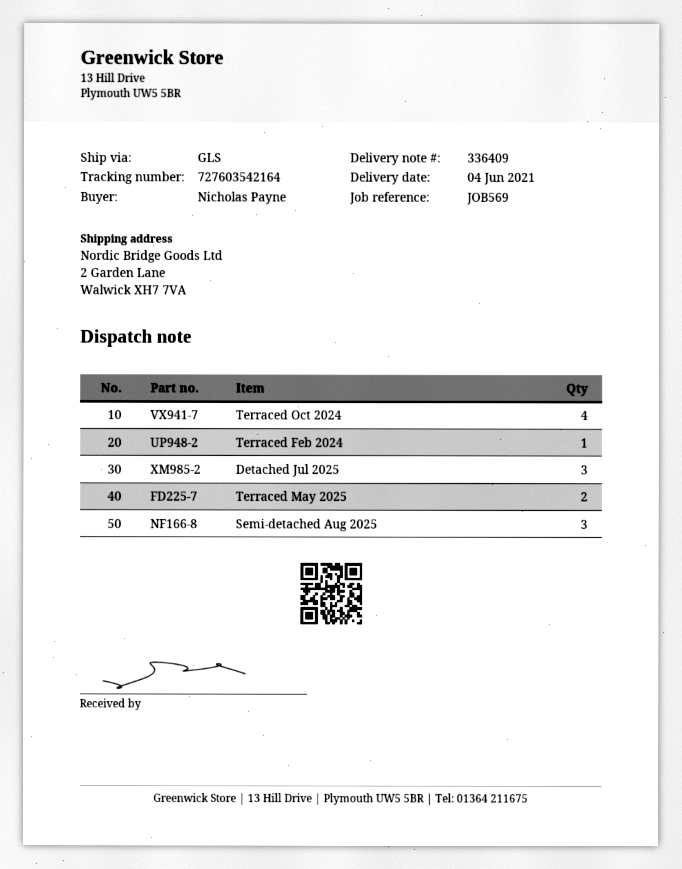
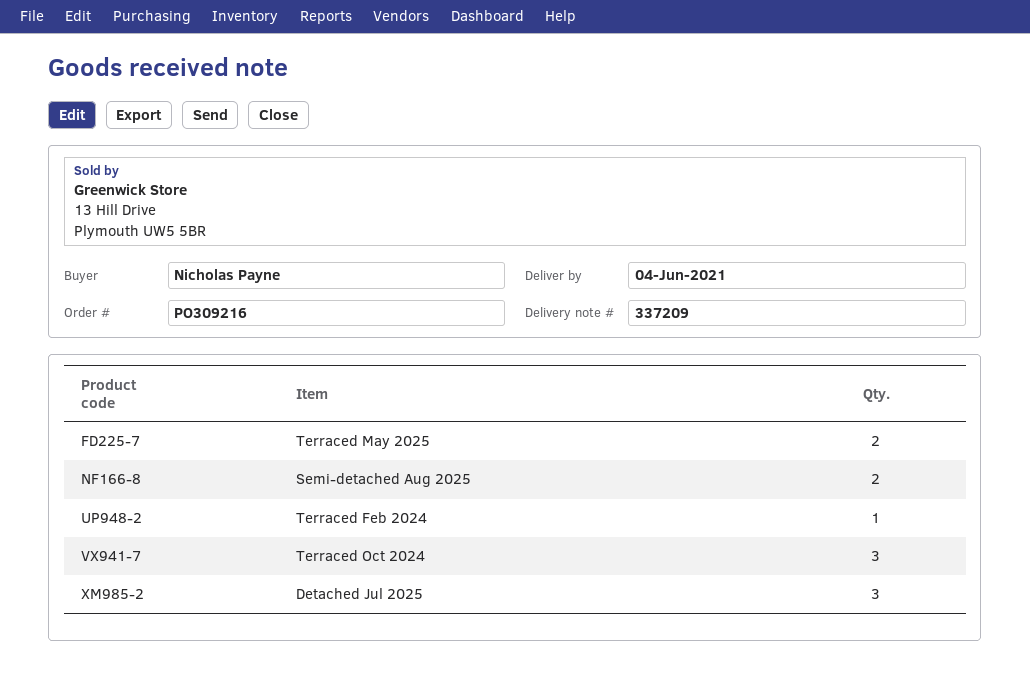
delivery note number: 336409 -> 337209
Terraced Oct 2024: 4 -> 3
Semi-detached Aug 2025: 3 -> 2

